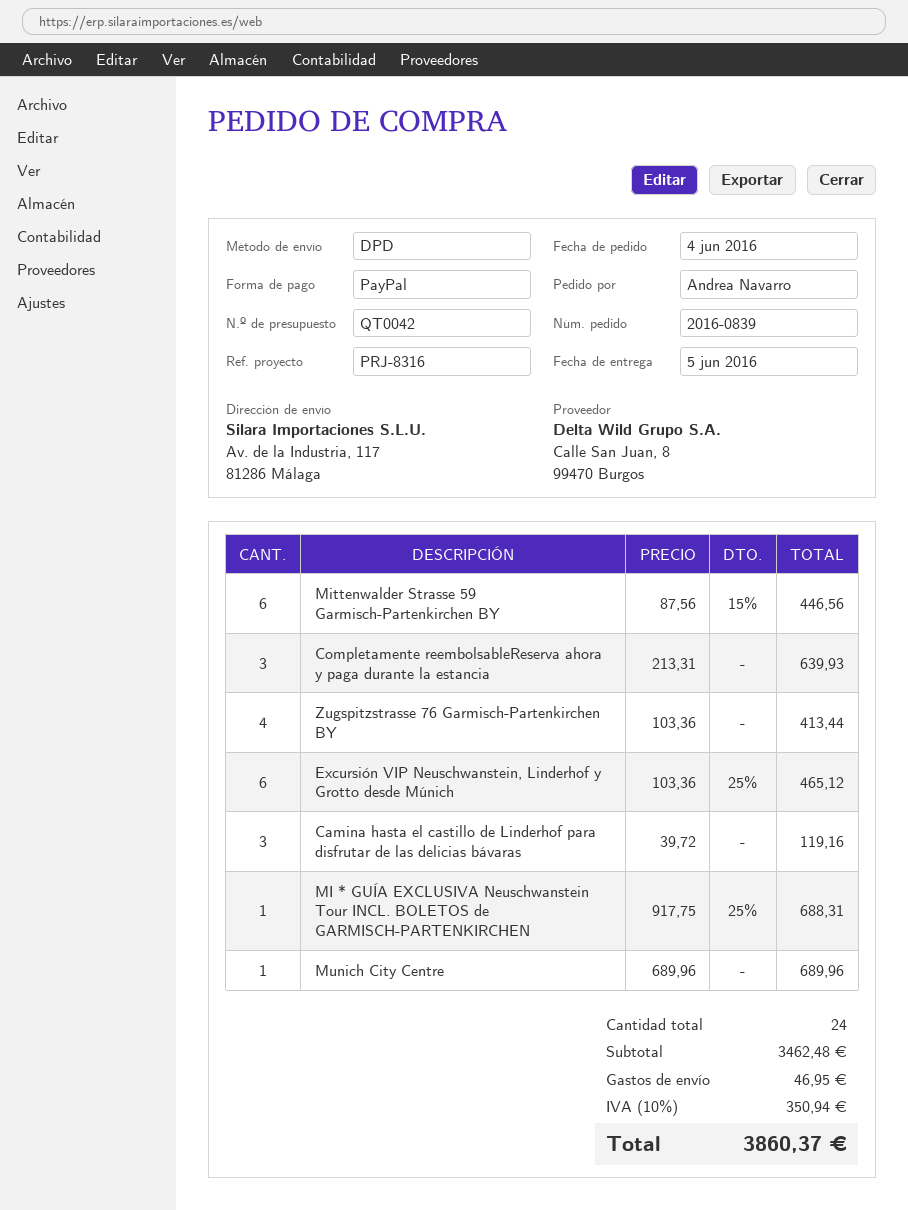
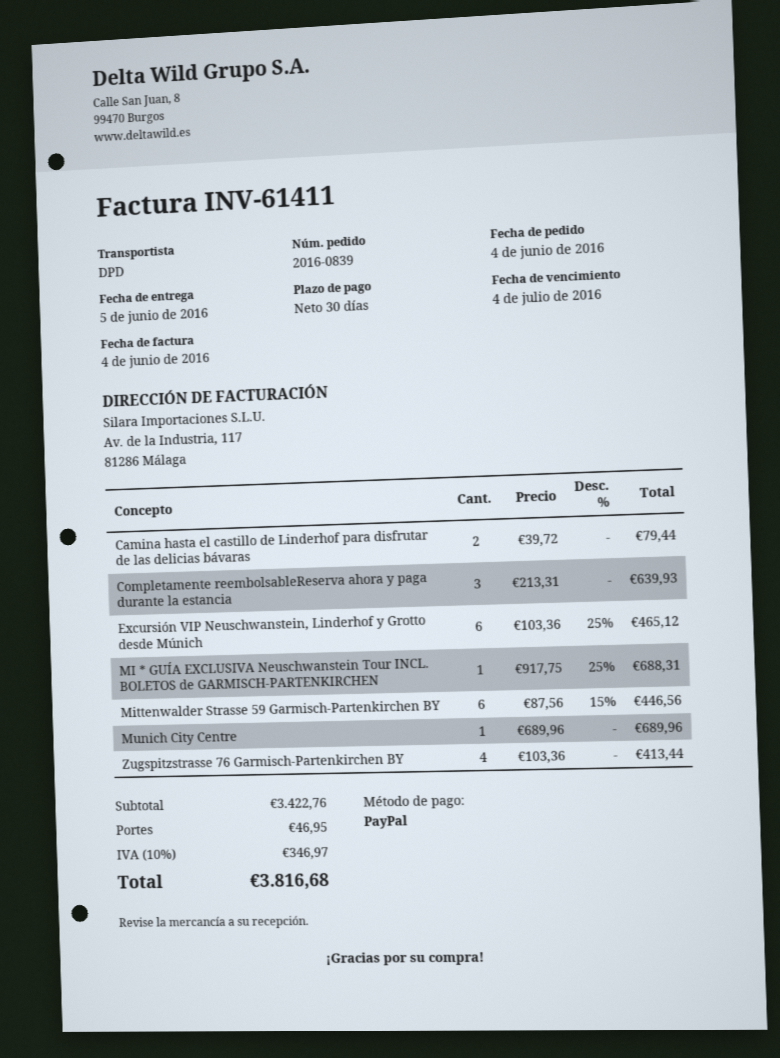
Camina hasta el castillo de Linderhof para disfrutar de las delicias bávaras: 3 x 39.72 = 119.16 -> 2 x 39.72 = 79.44
subtotal: 3462.48 -> 3422.76
tax: 10% = 350.94 -> 10% = 346.97
total: 3860.37 -> 3816.68

